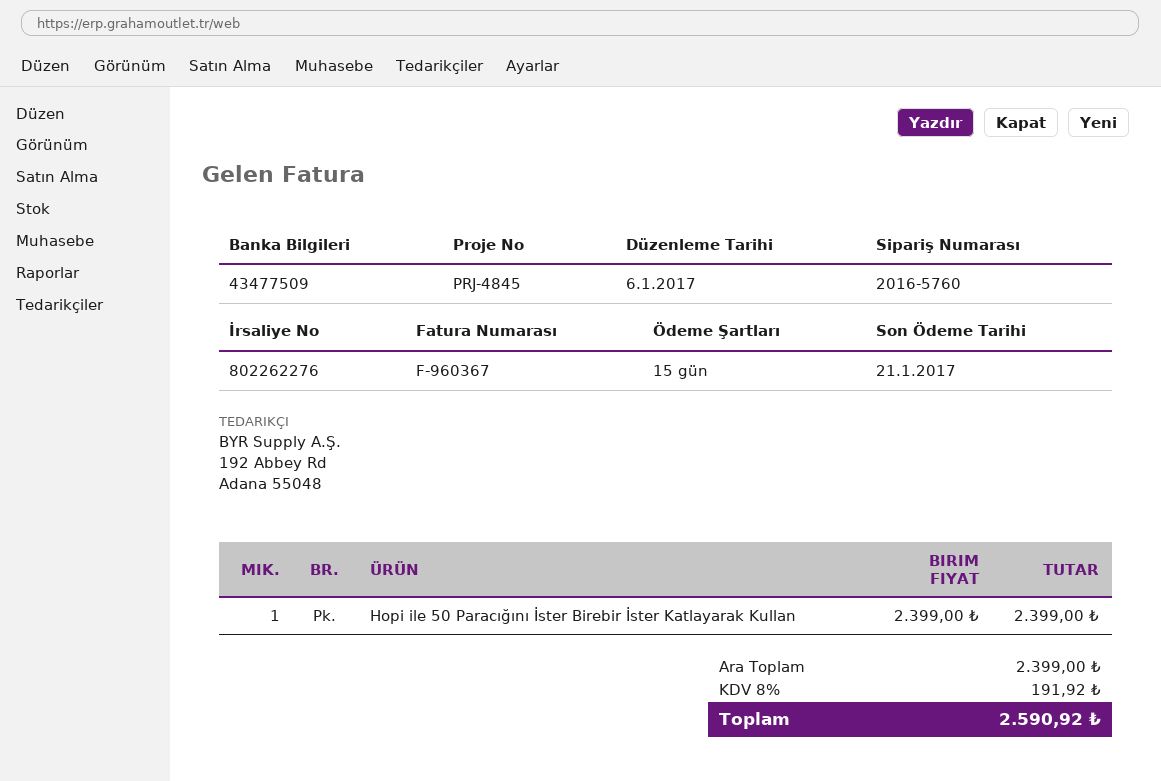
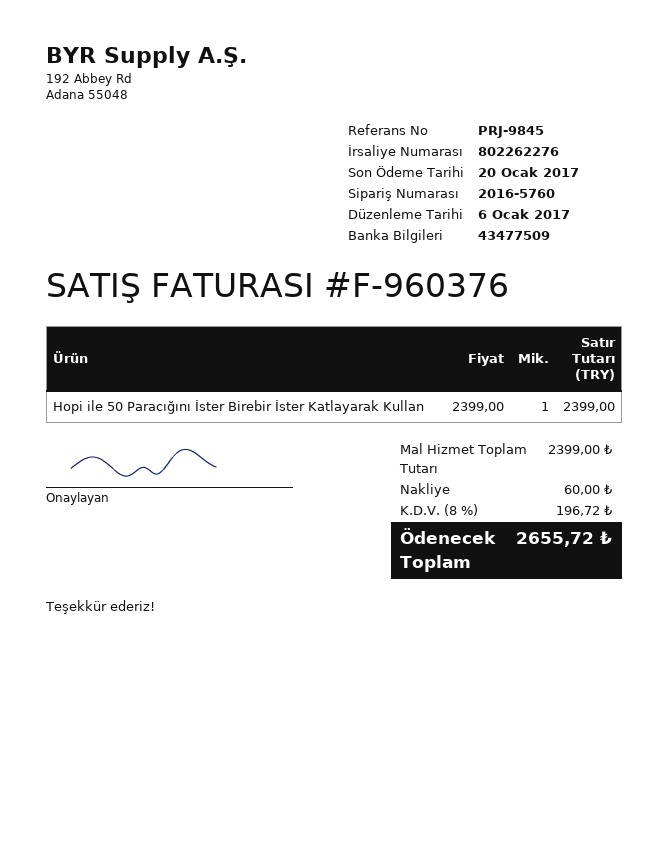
invoice number: F-960367 -> F-960376
due date: 2017-01-21 -> 2017-01-20
reference: PRJ-4845 -> PRJ-9845
shipping: none -> 60.00
tax: 8% = 191.92 -> 8% = 196.72
total: 2590.92 -> 2655.72

